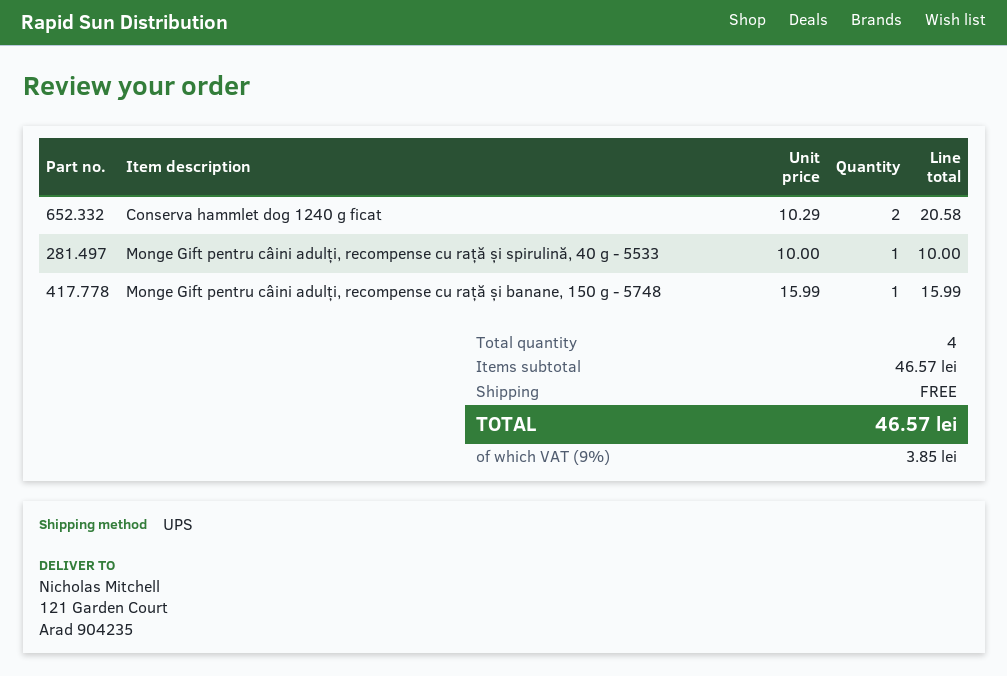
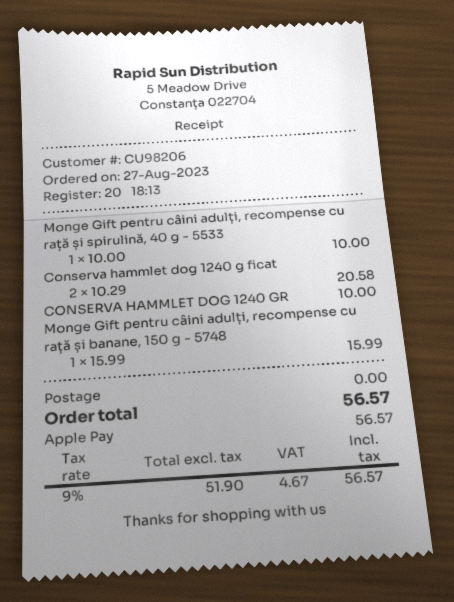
CONSERVA HAMMLET DOG 1240 GR: none -> 1 x 10.00 = 10.00
tax: 9% = 3.85 -> 9% = 4.67
total: 46.57 -> 56.57

